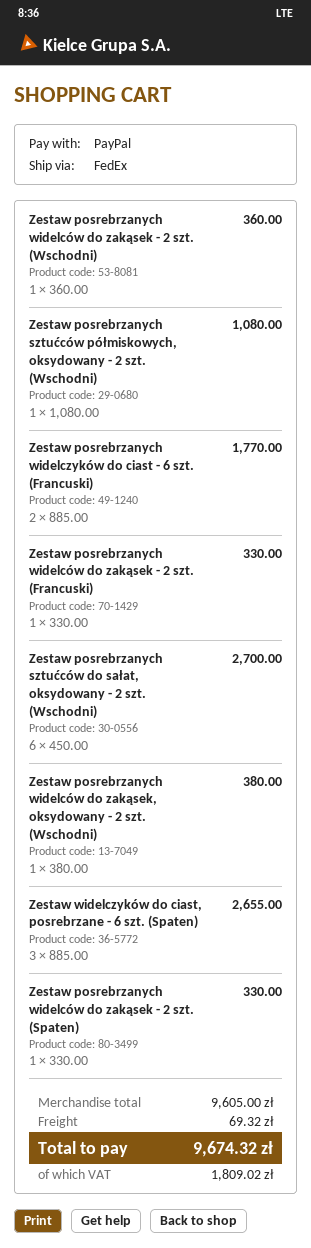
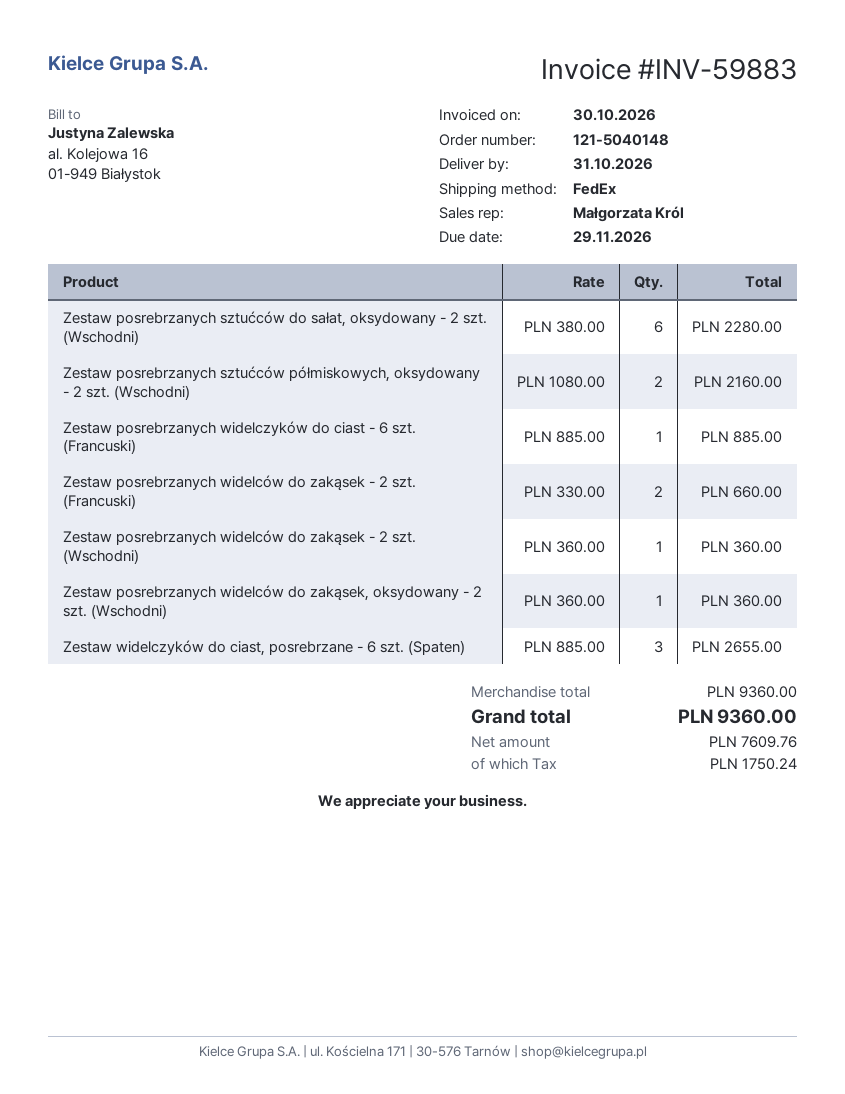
Zestaw posrebrzanych sztućców półmiskowych, oksydowany - 2 szt. (Wschodni): 1 x 1080.00 = 1080.00 -> 2 x 1080.00 = 2160.00
Zestaw posrebrzanych widelczyków do ciast - 6 szt. (Francuski): 2 x 885.00 = 1770.00 -> 1 x 885.00 = 885.00
Zestaw posrebrzanych widelców do zakąsek - 2 szt. (Francuski): 1 x 330.00 = 330.00 -> 2 x 330.00 = 660.00
Zestaw posrebrzanych sztućców do sałat, oksydowany - 2 szt. (Wschodni): 6 x 450.00 = 2700.00 -> 6 x 380.00 = 2280.00
Zestaw posrebrzanych widelców do zakąsek, oksydowany - 2 szt. (Wschodni): 1 x 380.00 = 380.00 -> 1 x 360.00 = 360.00
Zestaw posrebrzanych widelców do zakąsek - 2 szt. (Spaten): 1 x 330.00 = 330.00 -> none
subtotal: 9605.00 -> 9360.00
shipping: 69.32 -> none
tax: 1809.02 -> 1750.24
total: 9674.32 -> 9360.00

